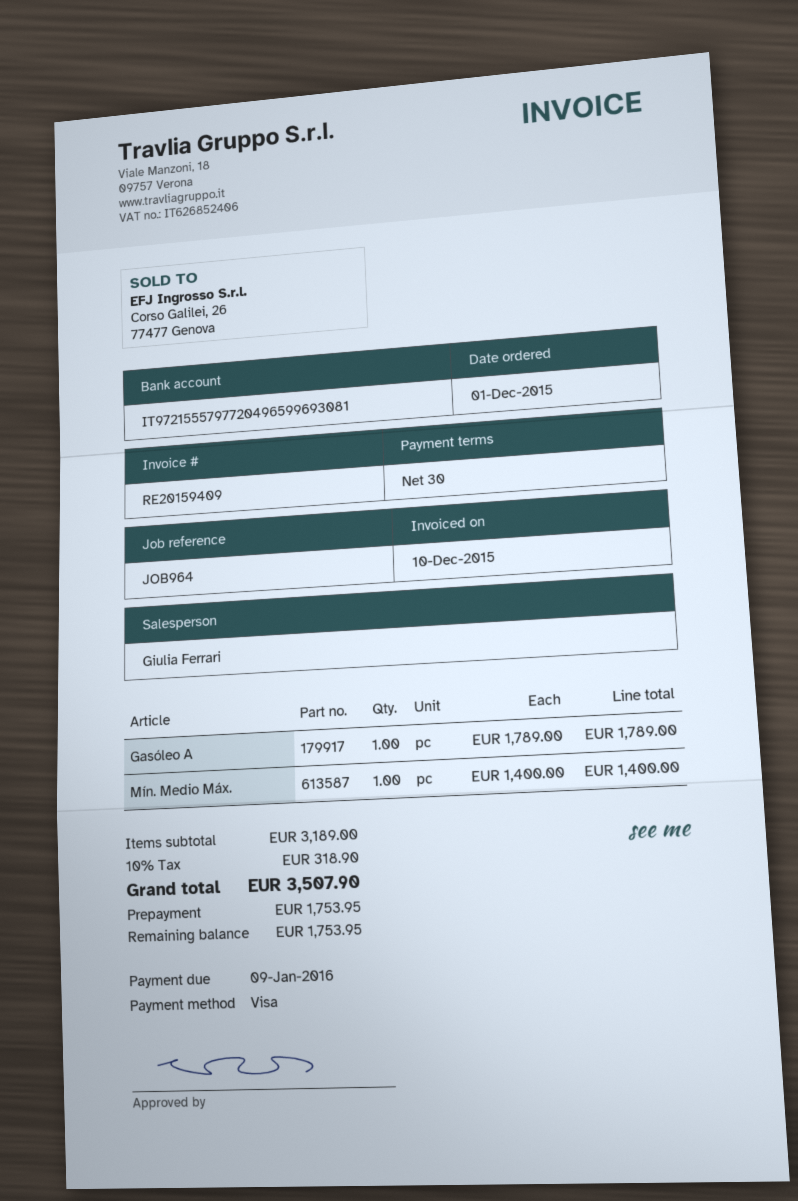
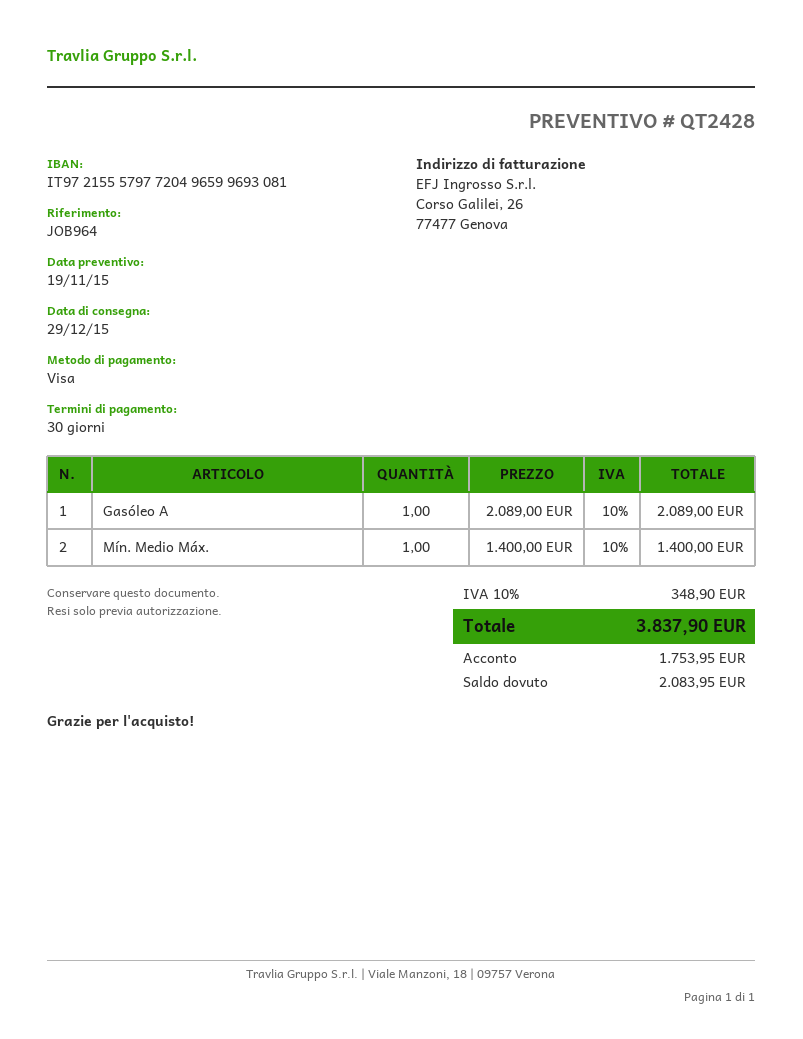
Gasóleo A: 1 x 1789.00 = 1789.00 -> 1 x 2089.00 = 2089.00
tax: 10% = 318.90 -> 10% = 348.90
total: 3507.90 -> 3837.90
balance: 1753.95 -> 2083.95

